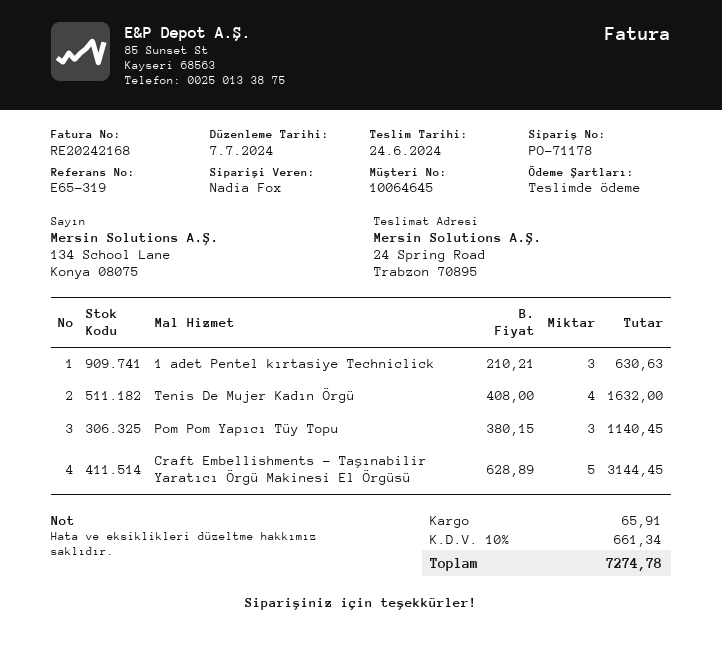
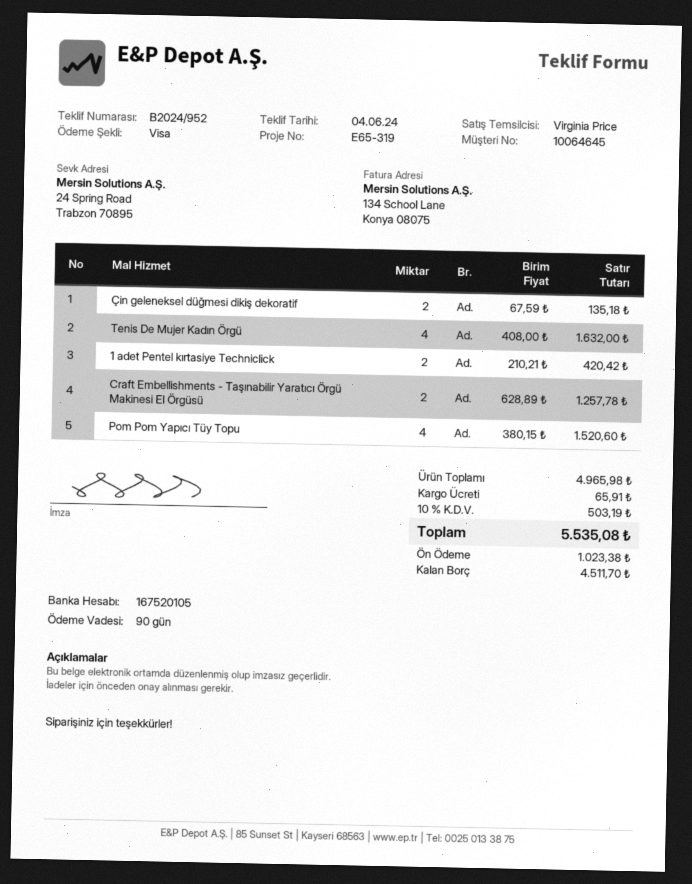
payment terms: on receipt -> 90 days
1 adet Pentel kırtasiye Techniclick: 3 x 210.21 = 630.63 -> 2 x 210.21 = 420.42
Pom Pom Yapıcı Tüy Topu: 3 x 380.15 = 1140.45 -> 4 x 380.15 = 1520.60
Craft Embellishments - Taşınabilir Yaratıcı Örgü Makinesi El Örgüsü: 5 x 628.89 = 3144.45 -> 2 x 628.89 = 1257.78
Çin geleneksel düğmesi dikiş dekoratif: none -> 2 x 67.59 = 135.18
tax: 10% = 661.34 -> 10% = 503.19
total: 7274.78 -> 5535.08

